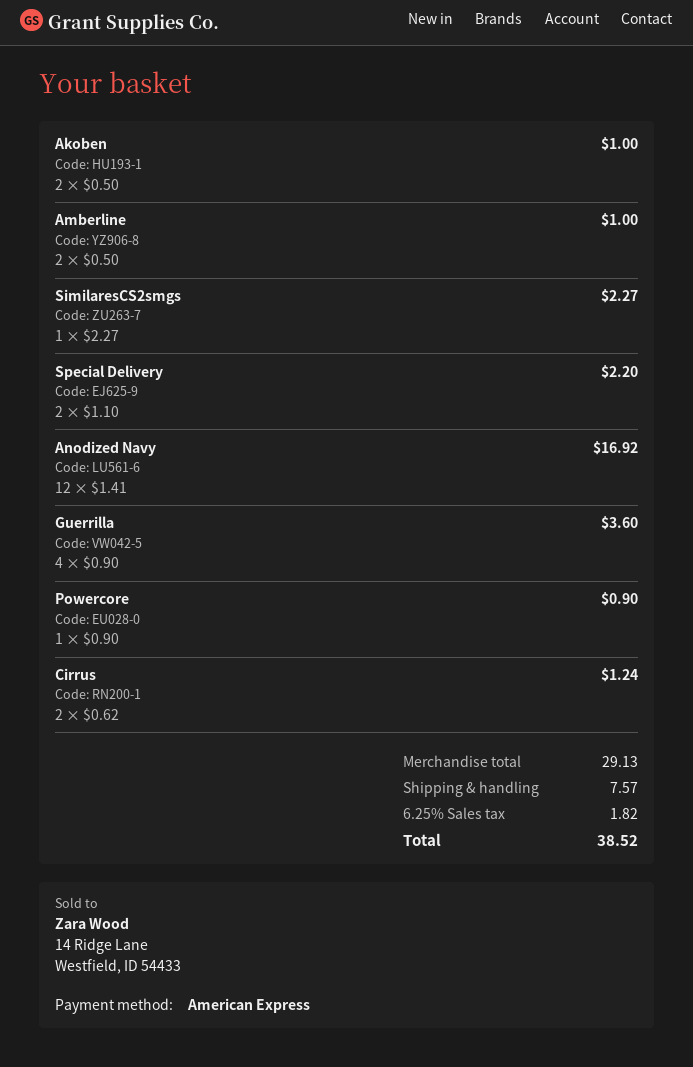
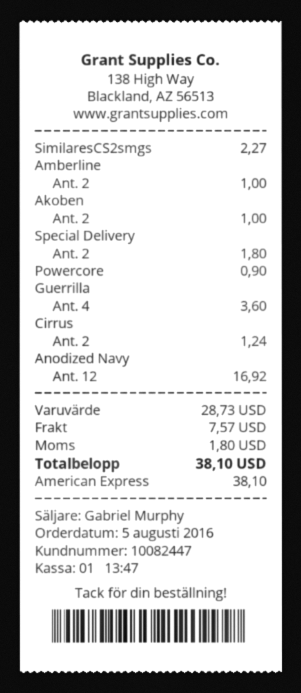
Special Delivery: 2 for 2.20 -> 2 for 1.80
subtotal: 29.13 -> 28.73
tax: 1.82 -> 1.80
total: 38.52 -> 38.10

